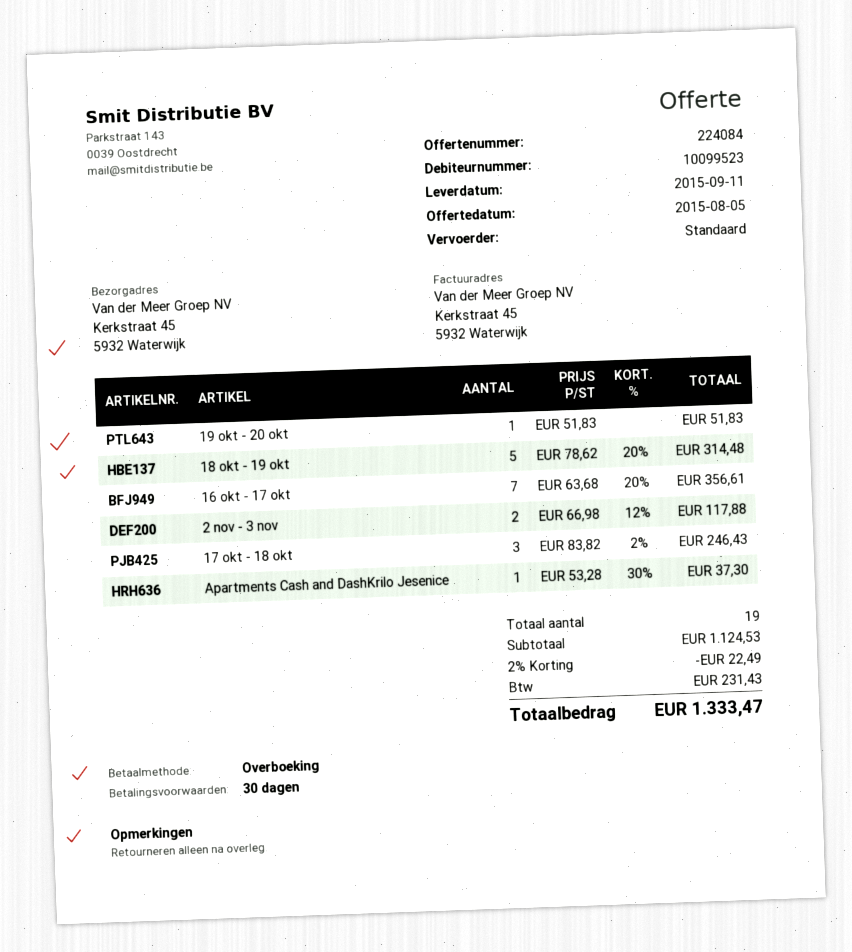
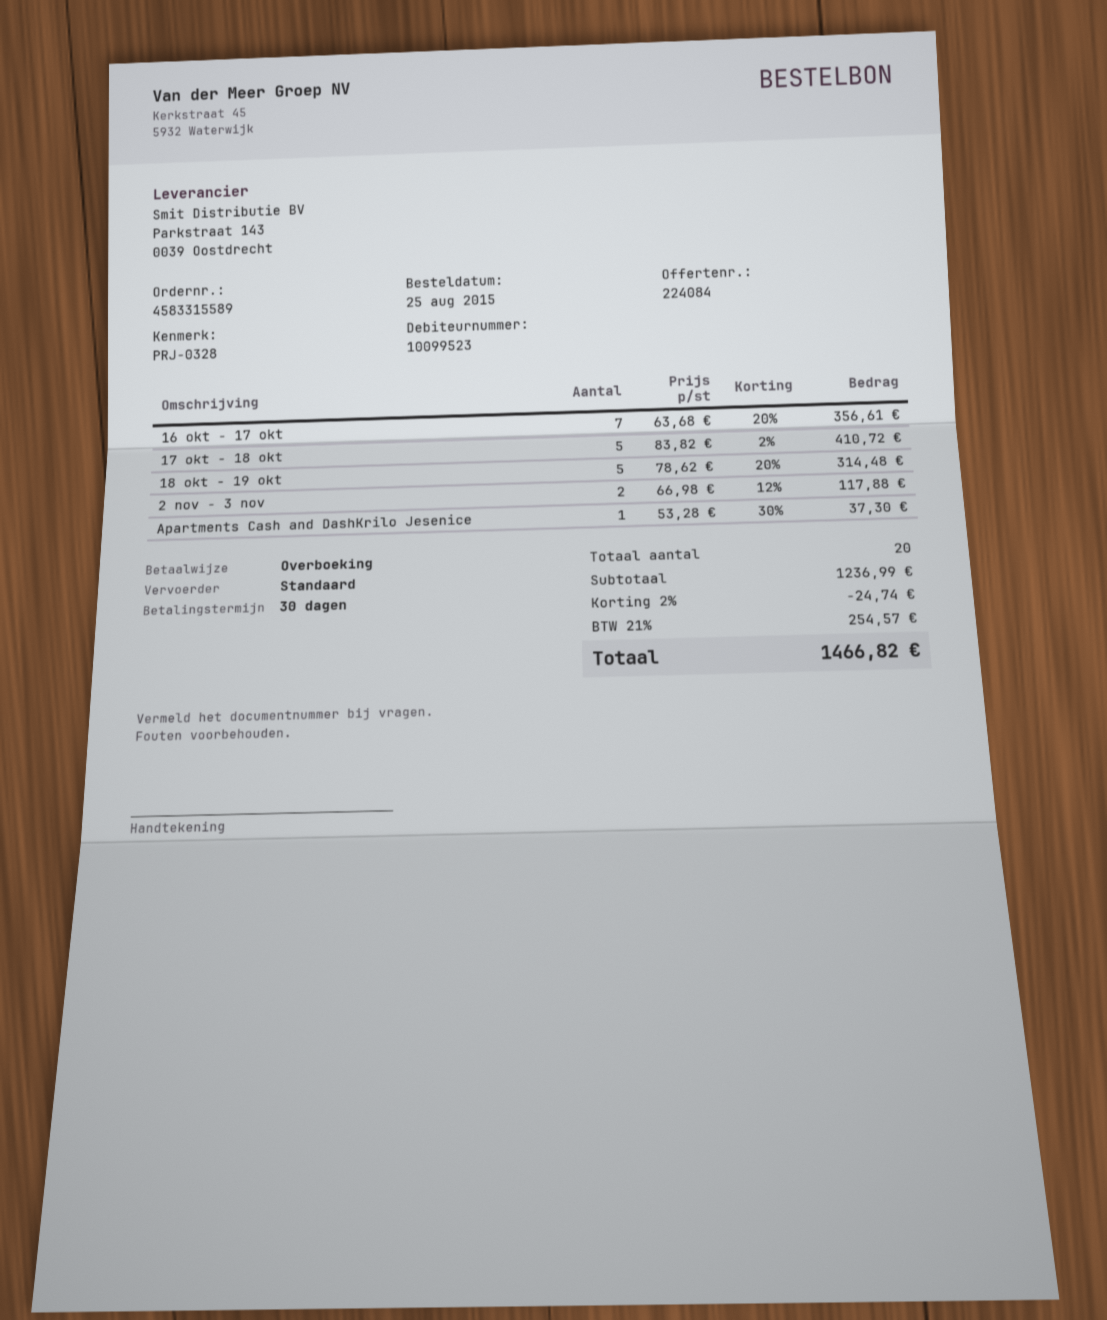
19 okt - 20 okt: 1 x 51.83 = 51.83 -> none
17 okt - 18 okt: 3 x 83.82 - 2% = 246.43 -> 5 x 83.82 - 2% = 410.72
total quantity: 19 -> 20
subtotal: 1124.53 -> 1236.99
discount: 2% = 22.49 -> 2% = 24.74
tax: 231.43 -> 254.57
total: 1333.47 -> 1466.82

